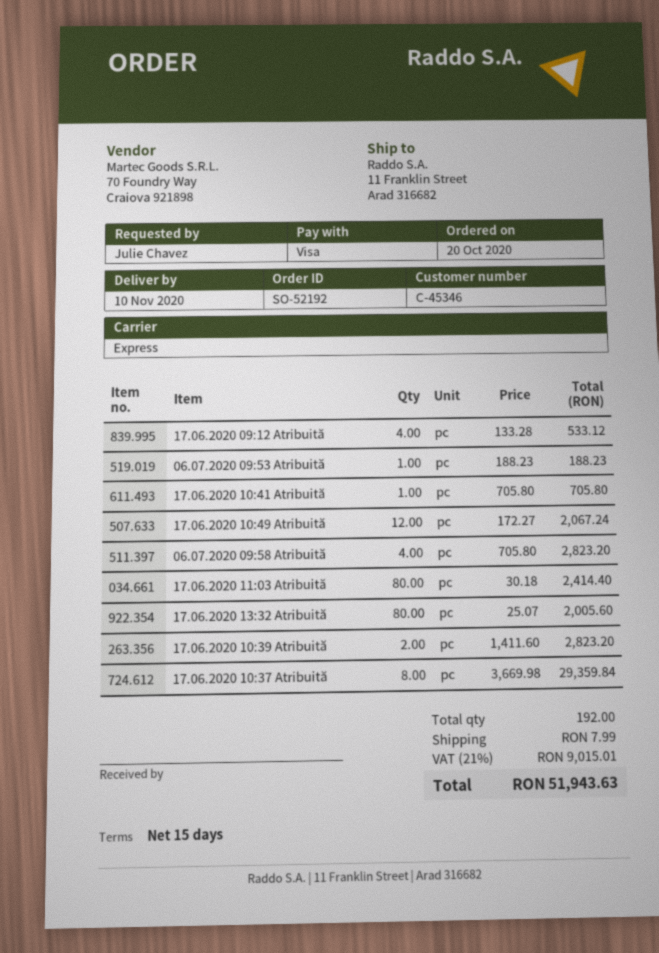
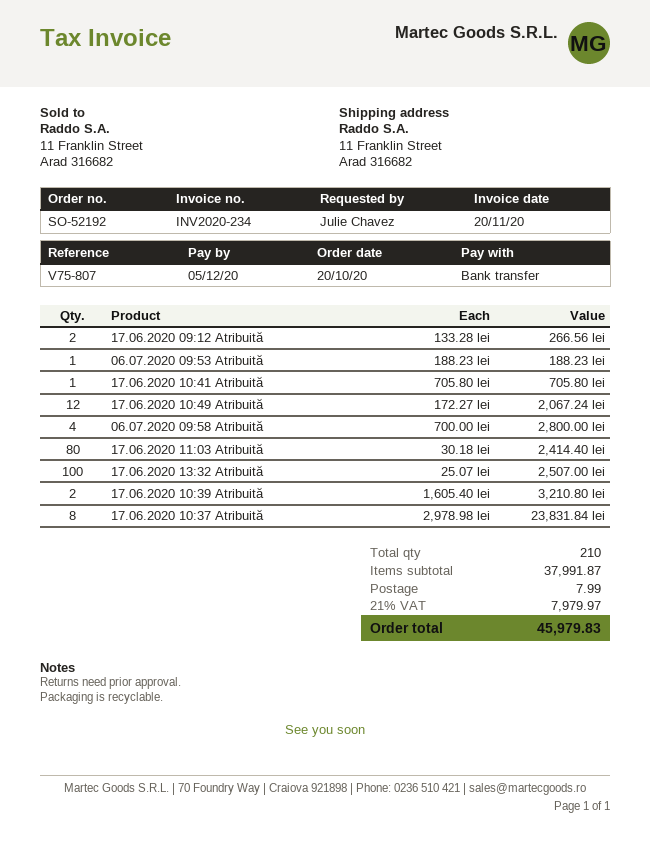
payment method: Visa -> bank transfer
17.06.2020 09:12 Atribuită: 4 x 133.28 = 533.12 -> 2 x 133.28 = 266.56
06.07.2020 09:58 Atribuită: 4 x 705.80 = 2823.20 -> 4 x 700.00 = 2800.00
17.06.2020 13:32 Atribuită: 80 x 25.07 = 2005.60 -> 100 x 25.07 = 2507.00
17.06.2020 10:39 Atribuită: 2 x 1411.60 = 2823.20 -> 2 x 1605.40 = 3210.80
17.06.2020 10:37 Atribuită: 8 x 3669.98 = 29359.84 -> 8 x 2978.98 = 23831.84
total quantity: 192 -> 210
tax: 21% = 9015.01 -> 21% = 7979.97
total: 51943.63 -> 45979.83

